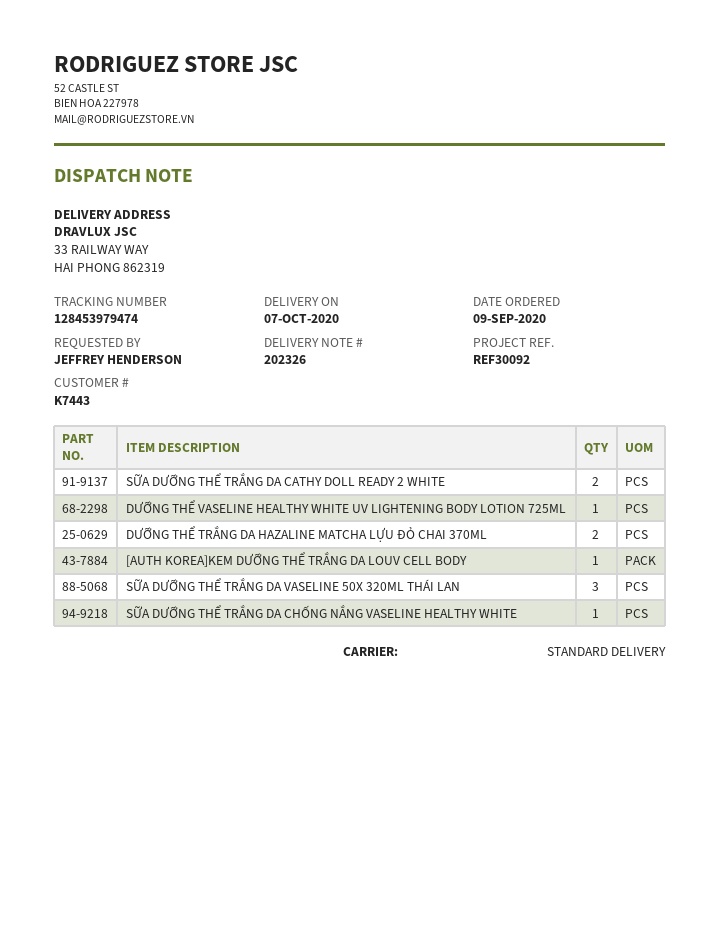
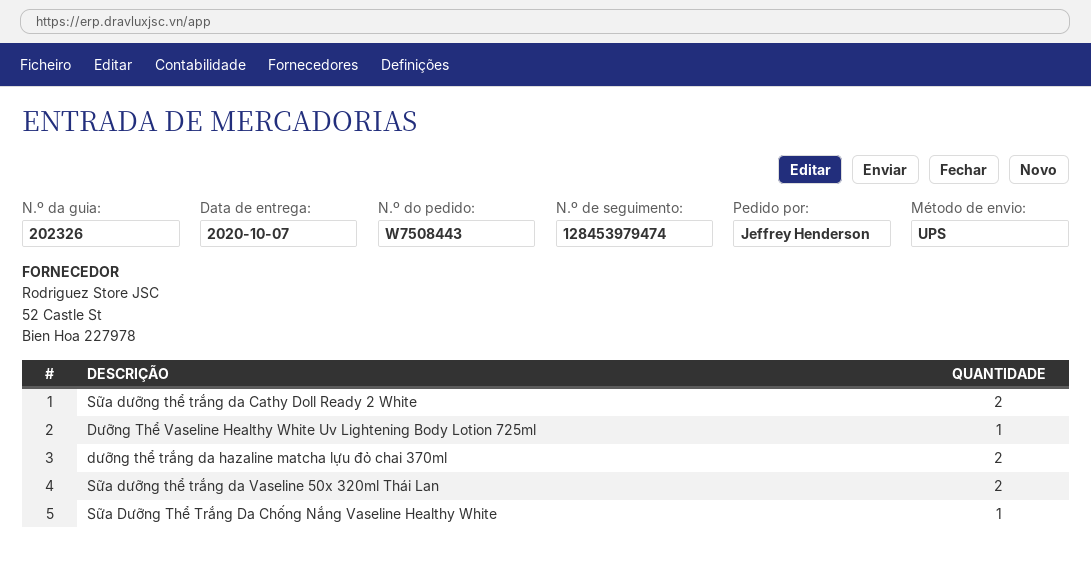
shipping method: standard -> UPS
[AUTH KOREA]KEM DƯỠNG THỂ TRẮNG DA LOUV CELL BODY: 1 -> none
SỮA DƯỠNG THỂ TRẮNG DA VASELINE 50X 320ML THÁI LAN: 3 -> 2

